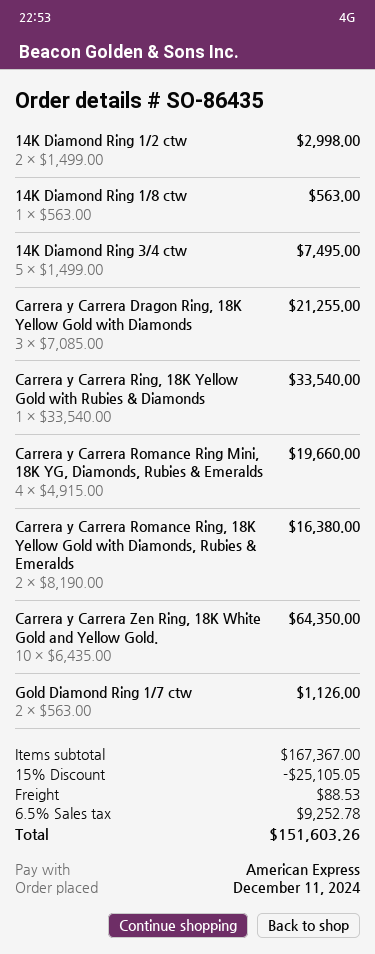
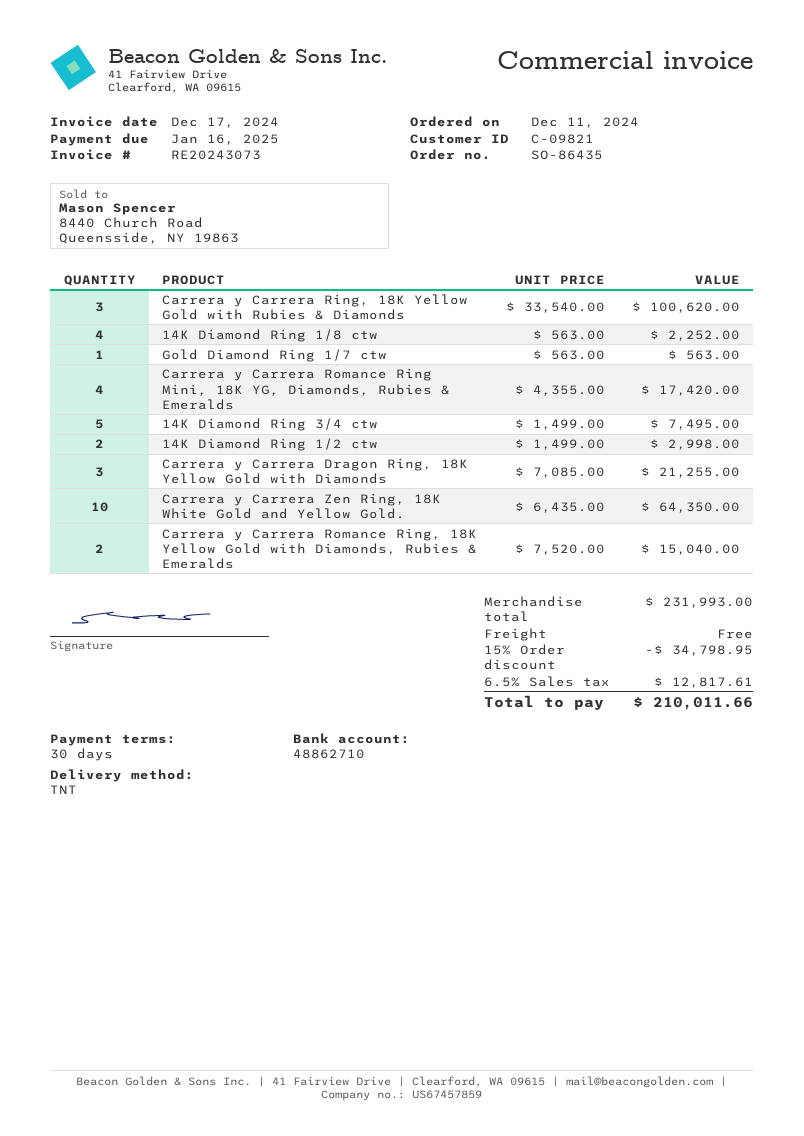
14K Diamond Ring 1/8 ctw: 1 x 563.00 = 563.00 -> 4 x 563.00 = 2252.00
Carrera y Carrera Ring, 18K Yellow Gold with Rubies & Diamonds: 1 x 33540.00 = 33540.00 -> 3 x 33540.00 = 100620.00
Carrera y Carrera Romance Ring Mini, 18K YG, Diamonds, Rubies & Emeralds: 4 x 4915.00 = 19660.00 -> 4 x 4355.00 = 17420.00
Carrera y Carrera Romance Ring, 18K Yellow Gold with Diamonds, Rubies & Emeralds: 2 x 8190.00 = 16380.00 -> 2 x 7520.00 = 15040.00
Gold Diamond Ring 1/7 ctw: 2 x 563.00 = 1126.00 -> 1 x 563.00 = 563.00
subtotal: 167367.00 -> 231993.00
discount: 15% = 25105.05 -> 15% = 34798.95
shipping: 88.53 -> 0.00
tax: 6.5% = 9252.78 -> 6.5% = 12817.61
total: 151603.26 -> 210011.66

